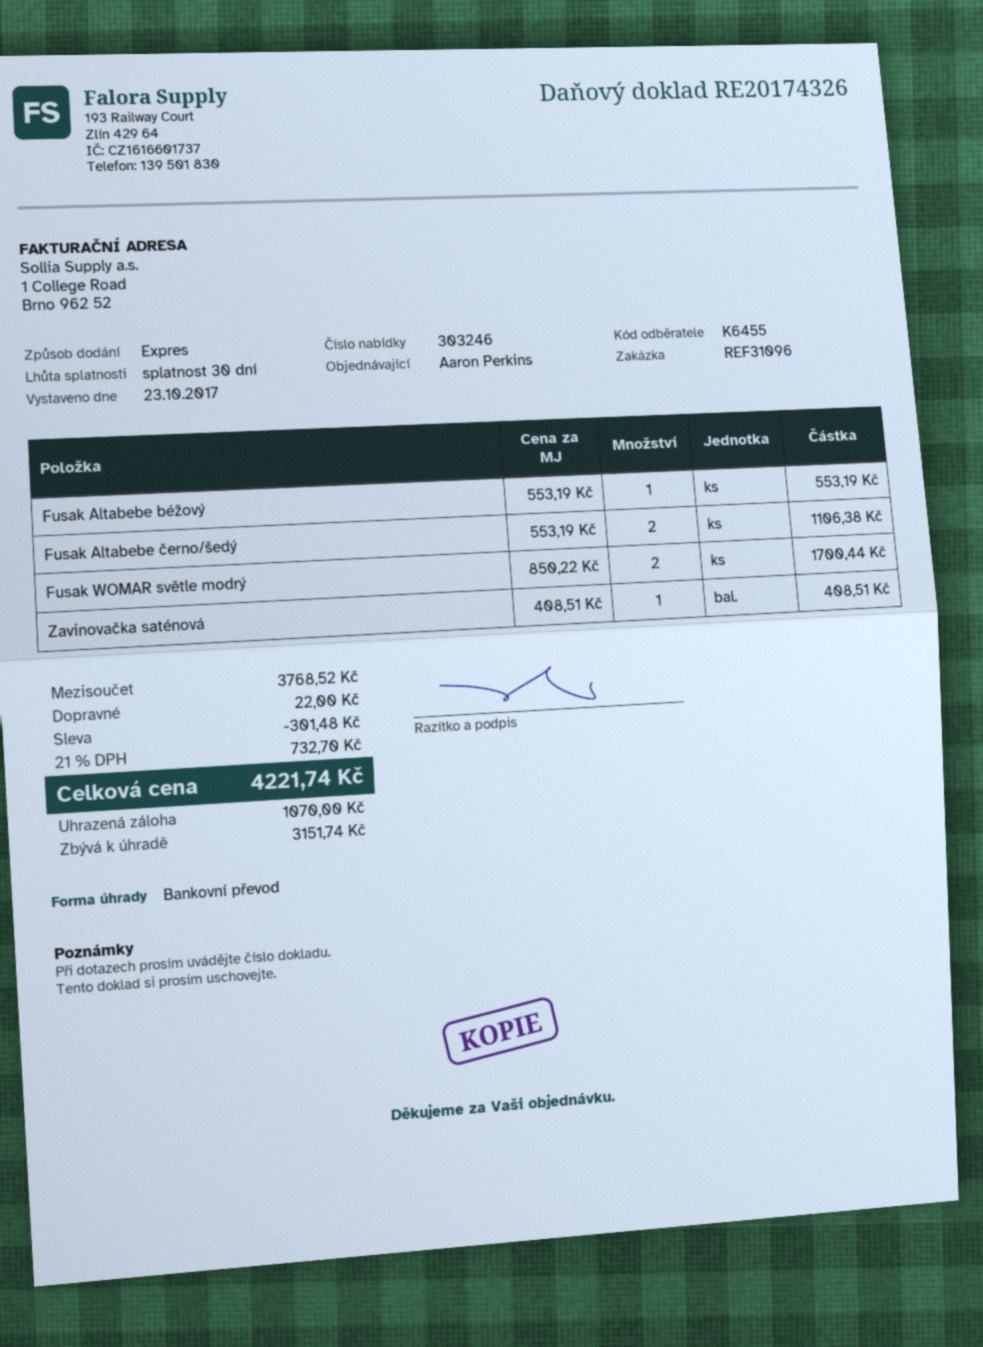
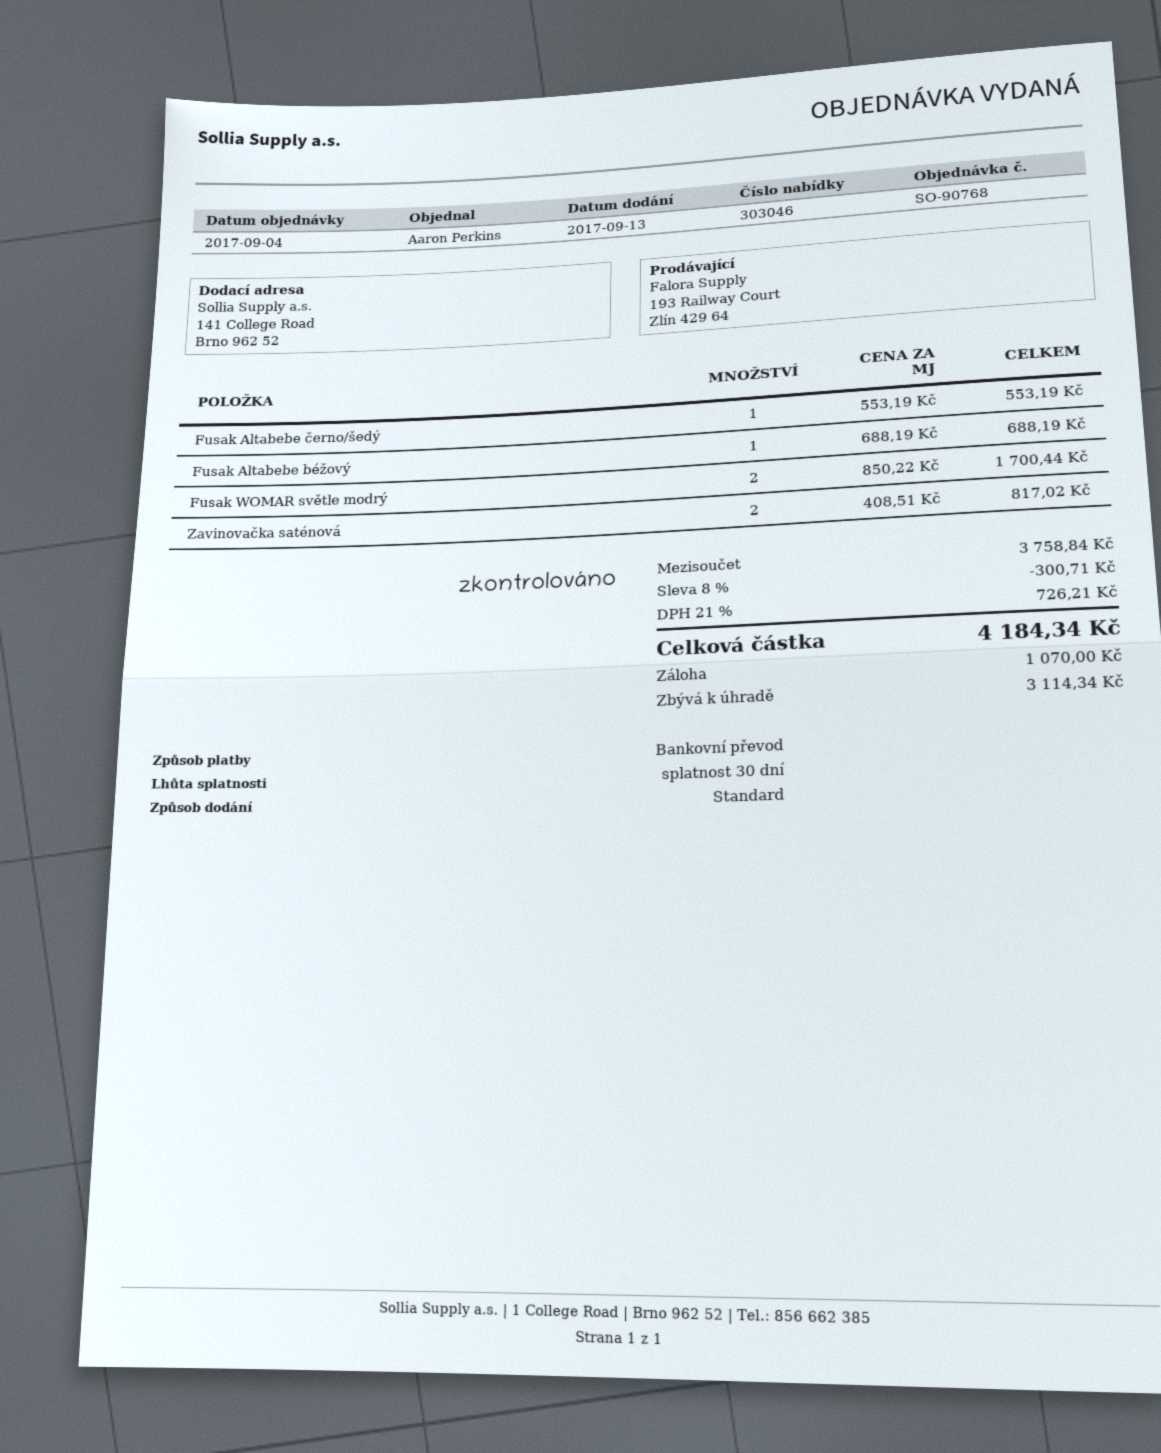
quote number: 303246 -> 303046
shipping method: express -> standard
Fusak Altabebe béžový: 1 x 553.19 = 553.19 -> 1 x 688.19 = 688.19
Fusak Altabebe černo/šedý: 2 x 553.19 = 1106.38 -> 1 x 553.19 = 553.19
Zavinovačka saténová: 1 x 408.51 = 408.51 -> 2 x 408.51 = 817.02
subtotal: 3768.52 -> 3758.84
discount: 301.48 -> 300.71
shipping: 22.00 -> none
tax: 21% = 732.70 -> 21% = 726.21
total: 4221.74 -> 4184.34
balance: 3151.74 -> 3114.34

